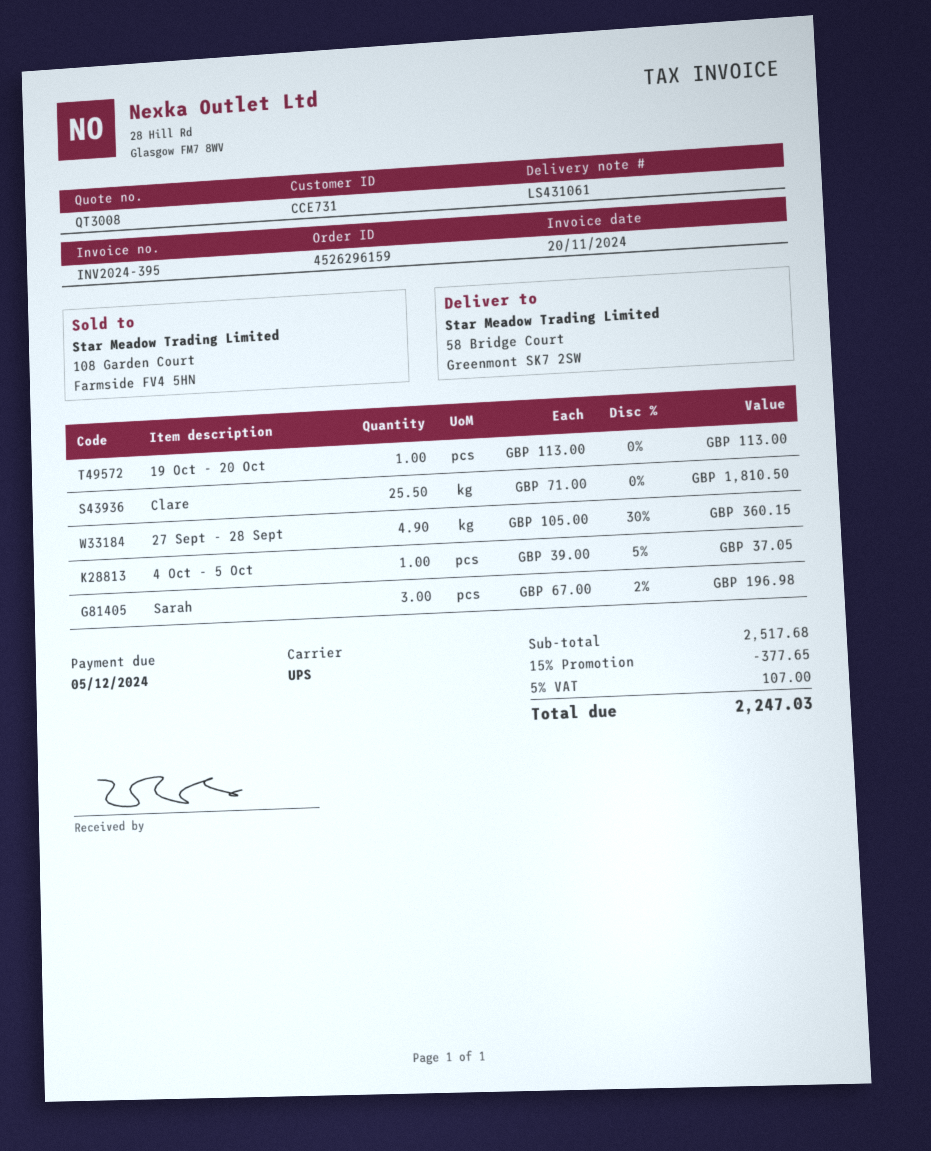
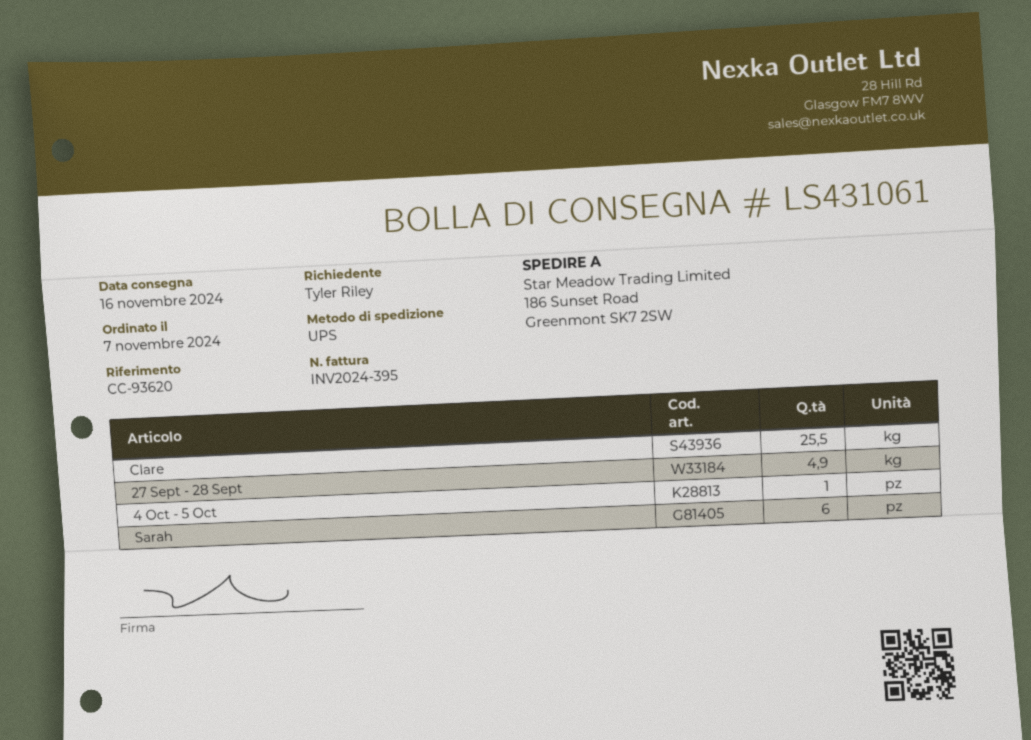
ship to: 58 Bridge Court, Greenmont SK7 2SW -> 186 Sunset Road, Greenmont SK7 2SW
19 Oct - 20 Oct: 1 -> none
Sarah: 3 -> 6

